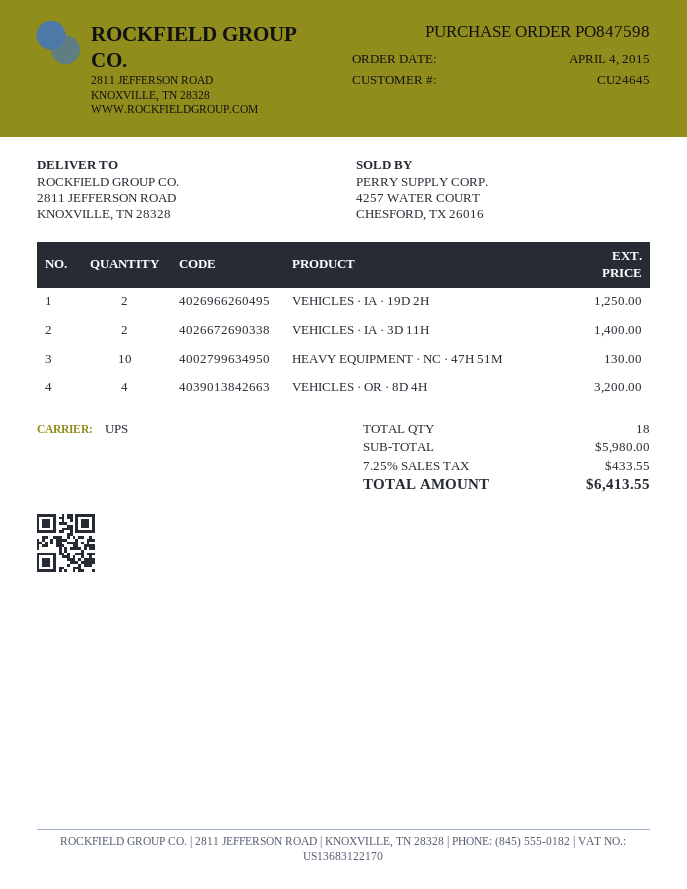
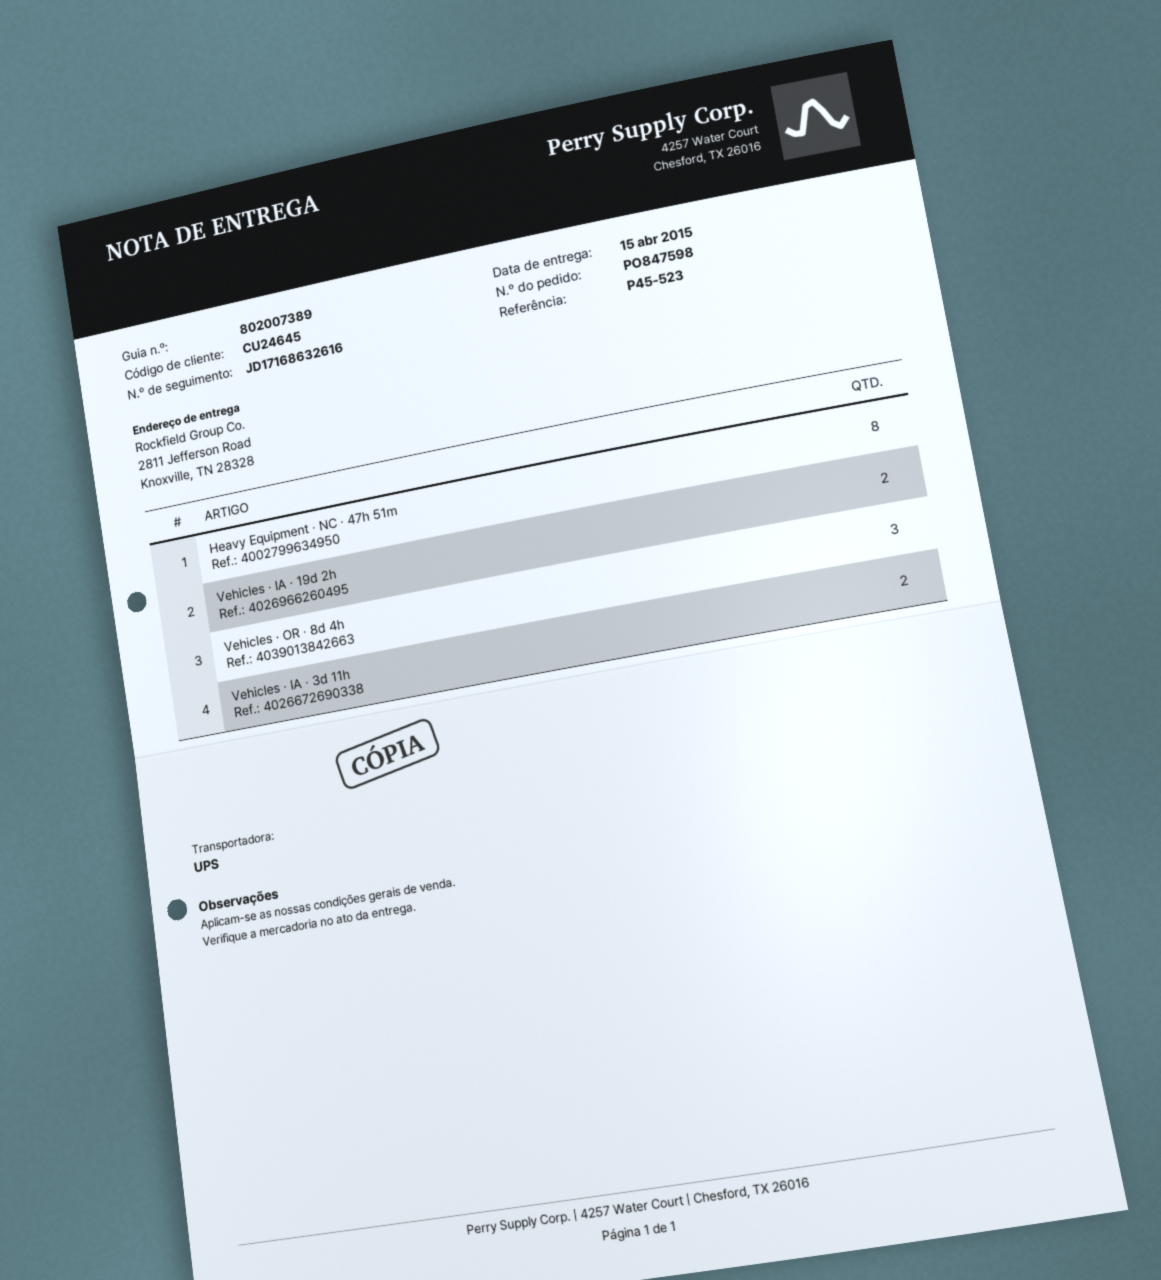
HEAVY EQUIPMENT · NC · 47H 51M: 10 -> 8
VEHICLES · OR · 8D 4H: 4 -> 3

